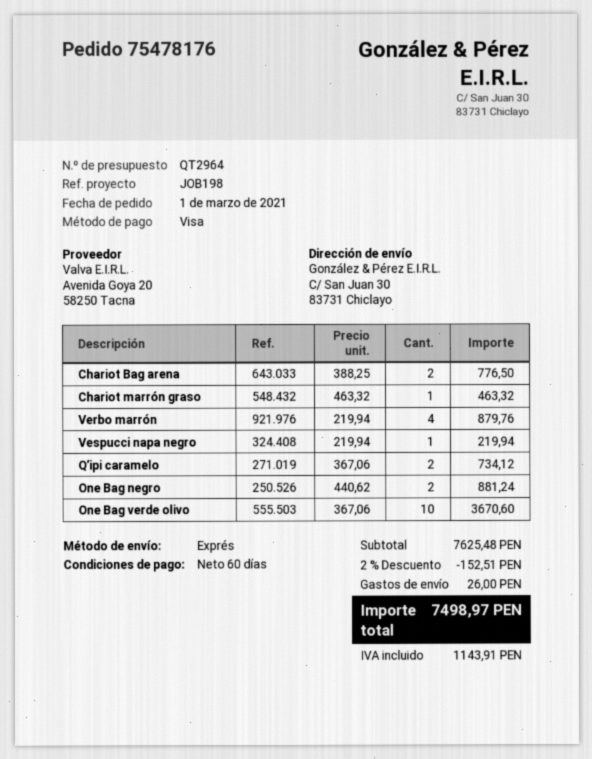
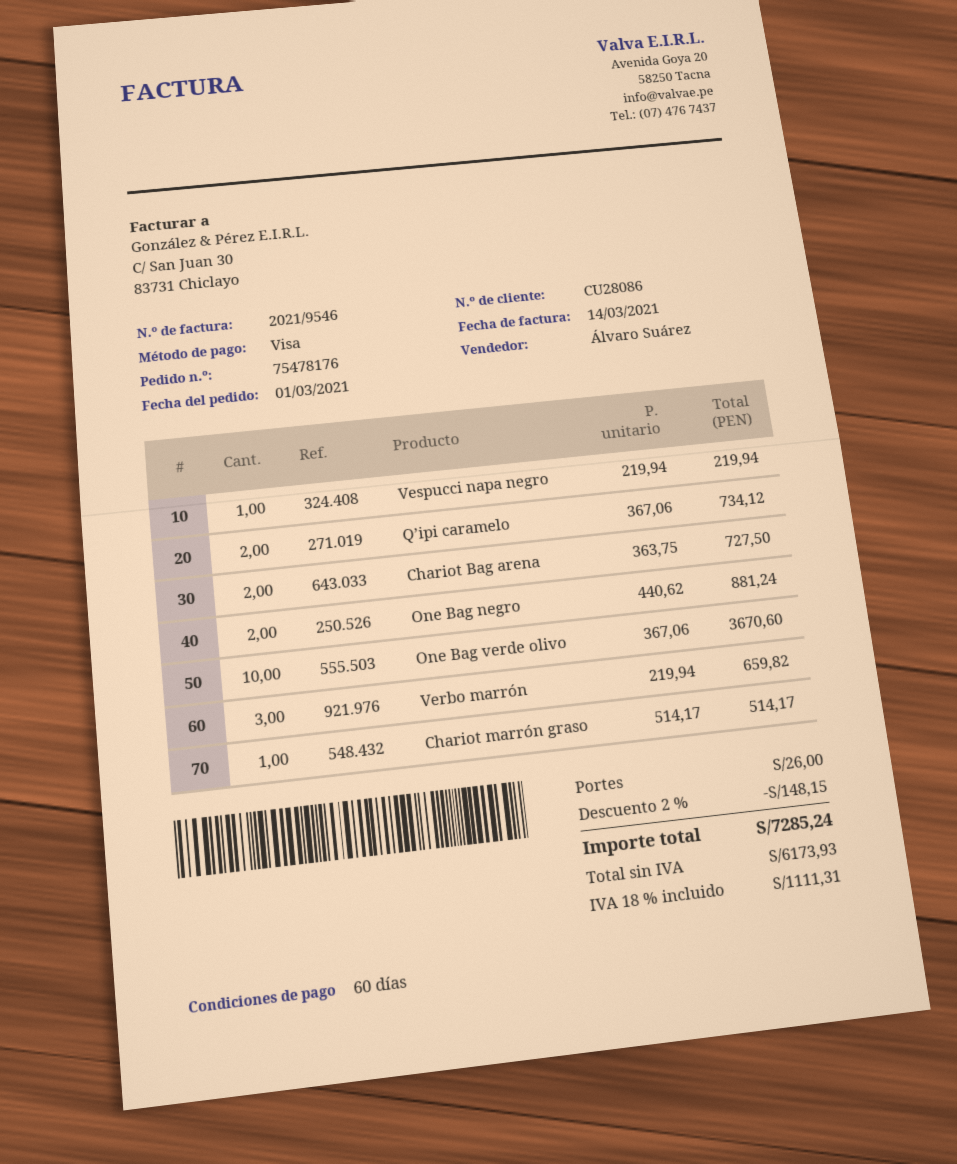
Chariot Bag arena: 2 x 388.25 = 776.50 -> 2 x 363.75 = 727.50
Chariot marrón graso: 1 x 463.32 = 463.32 -> 1 x 514.17 = 514.17
Verbo marrón: 4 x 219.94 = 879.76 -> 3 x 219.94 = 659.82
discount: 2% = 152.51 -> 2% = 148.15
tax: 1143.91 -> 1111.31
total: 7498.97 -> 7285.24

